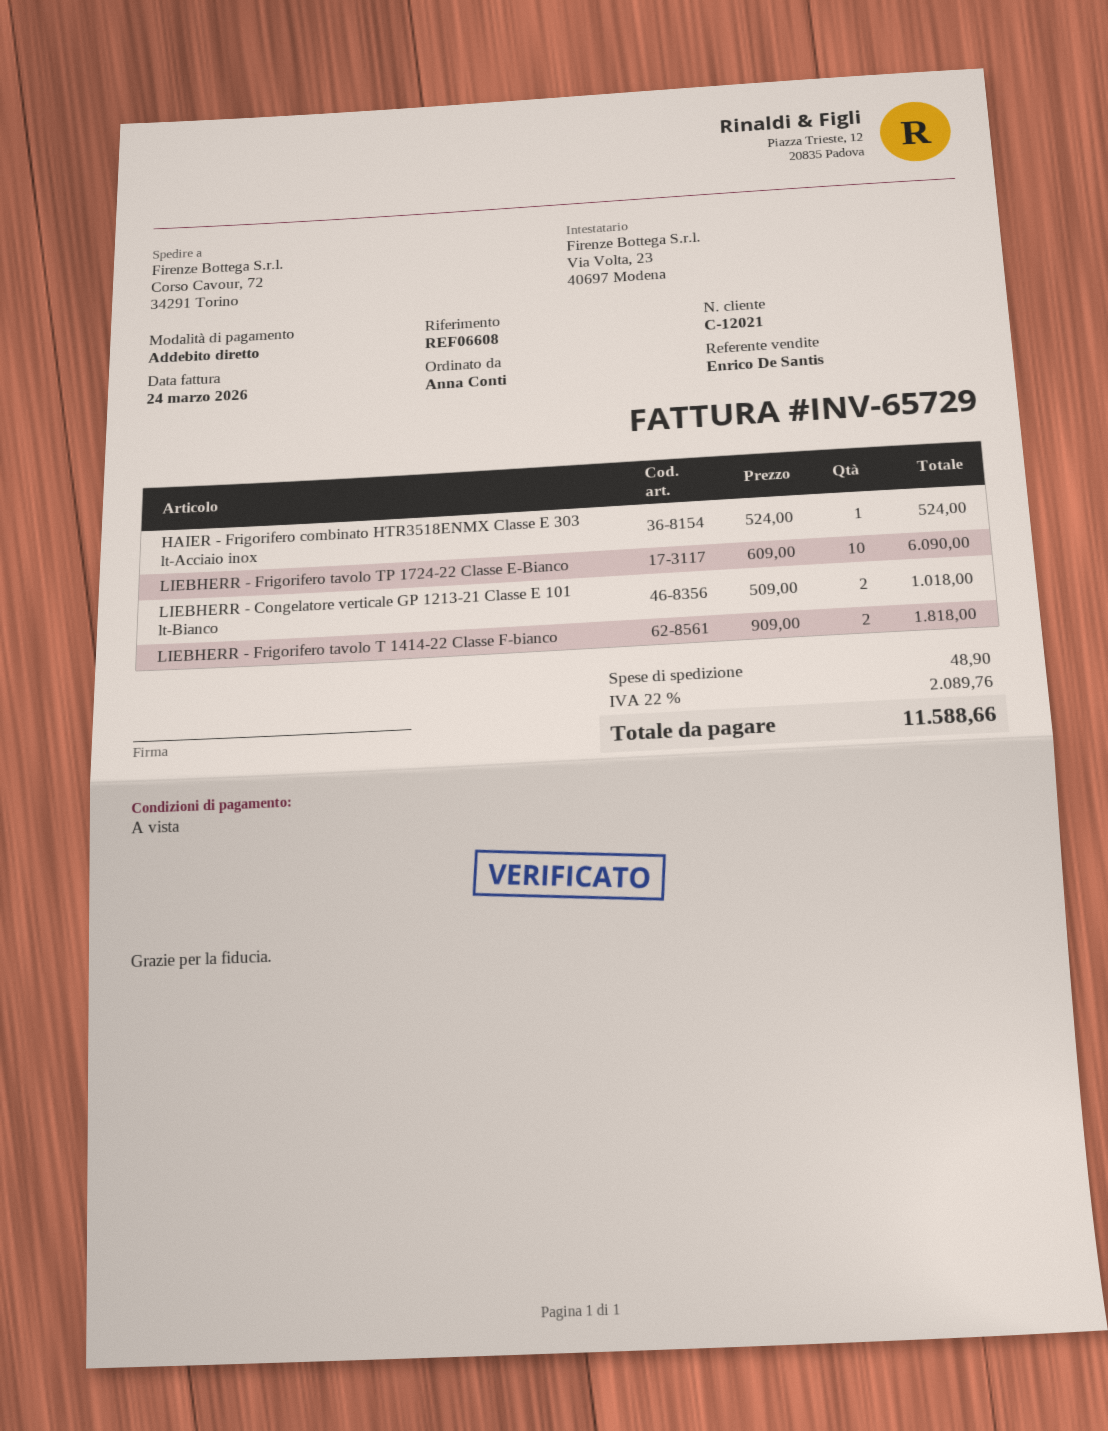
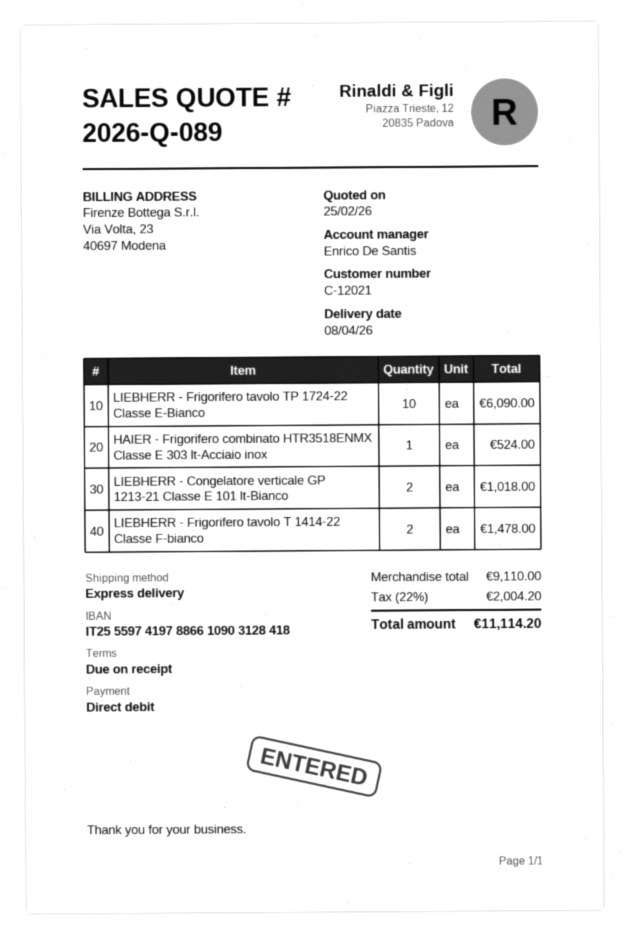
LIEBHERR - Frigorifero tavolo T 1414-22 Classe F-bianco: 2 for 1818.00 -> 2 for 1478.00
shipping: 48.90 -> none
tax: 22% = 2089.76 -> 22% = 2004.20
total: 11588.66 -> 11114.20

